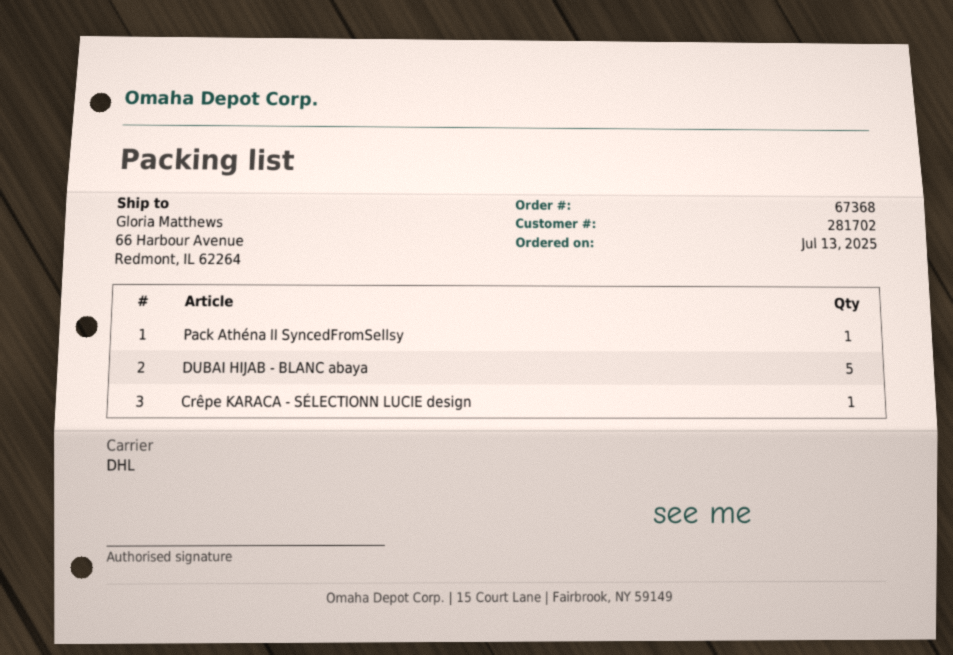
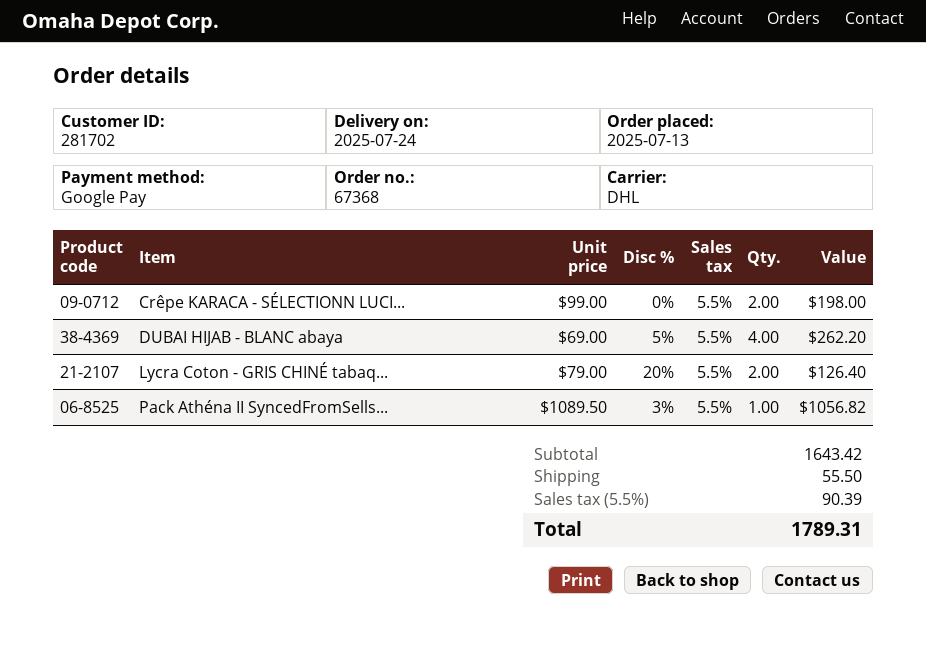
DUBAI HIJAB - BLANC abaya: 5 -> 4
Crêpe KARACA - SÉLECTIONN LUCIE design: 1 -> 2
Lycra Coton - GRIS CHINÉ tabaq...: none -> 2

